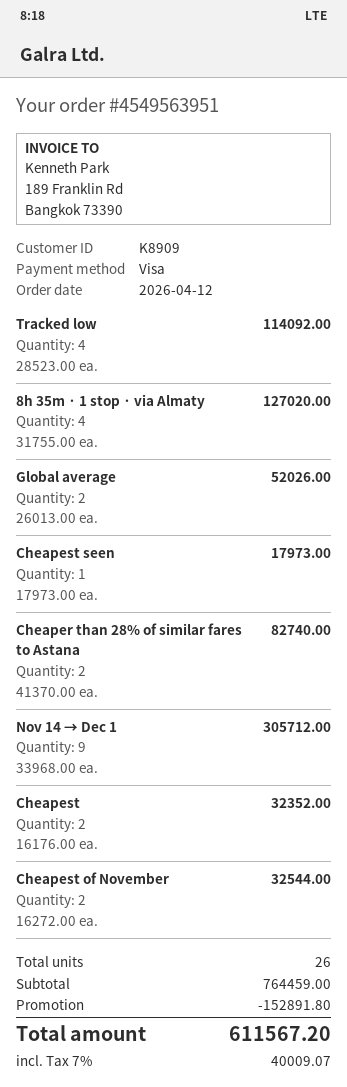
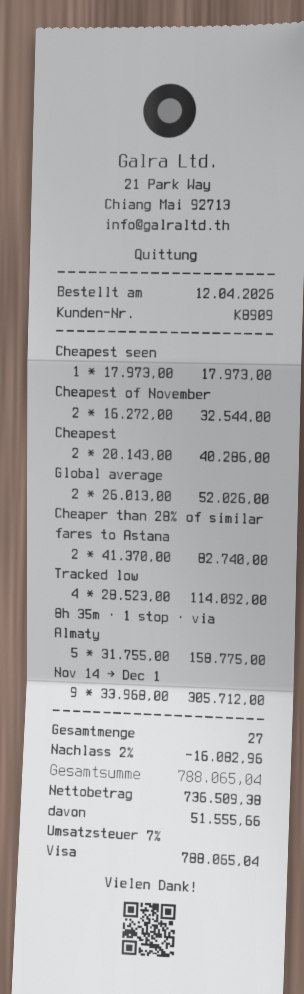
8h 35m · 1 stop · via Almaty: 4 x 31755.00 = 127020.00 -> 5 x 31755.00 = 158775.00
Cheapest: 2 x 16176.00 = 32352.00 -> 2 x 20143.00 = 40286.00
total quantity: 26 -> 27
discount: 152891.80 -> 16082.96
tax: 7% = 40009.07 -> 7% = 51555.66
total: 611567.20 -> 788065.04

